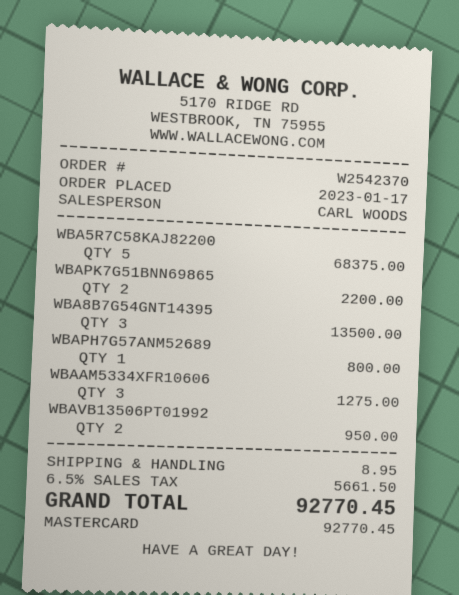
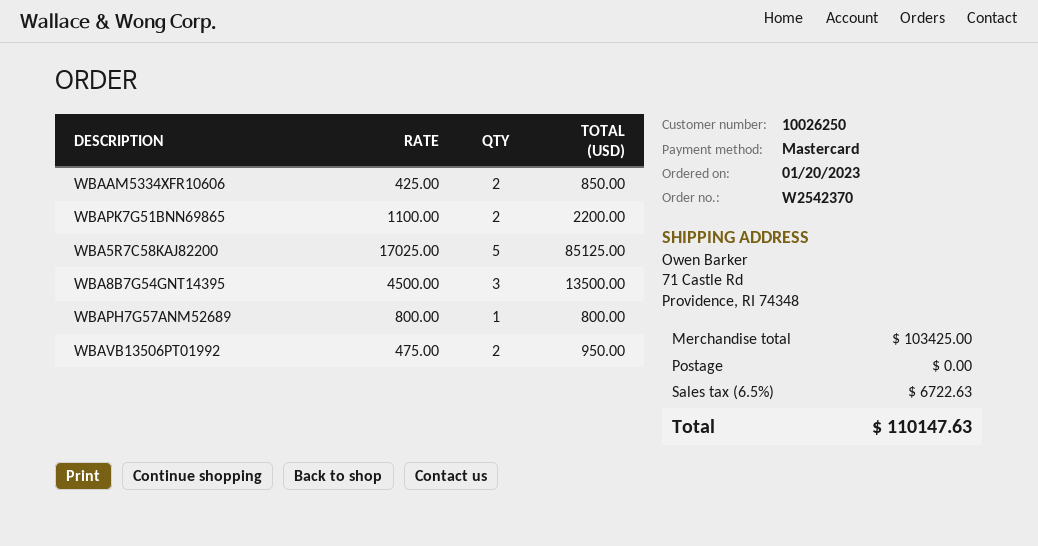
order date: 2023-01-17 -> 2023-01-20
WBA5R7C58KAJ82200: 5 for 68375.00 -> 5 for 85125.00
WBAAM5334XFR10606: 3 for 1275.00 -> 2 for 850.00
shipping: 8.95 -> 0.00
tax: 6.5% = 5661.50 -> 6.5% = 6722.63
total: 92770.45 -> 110147.63

